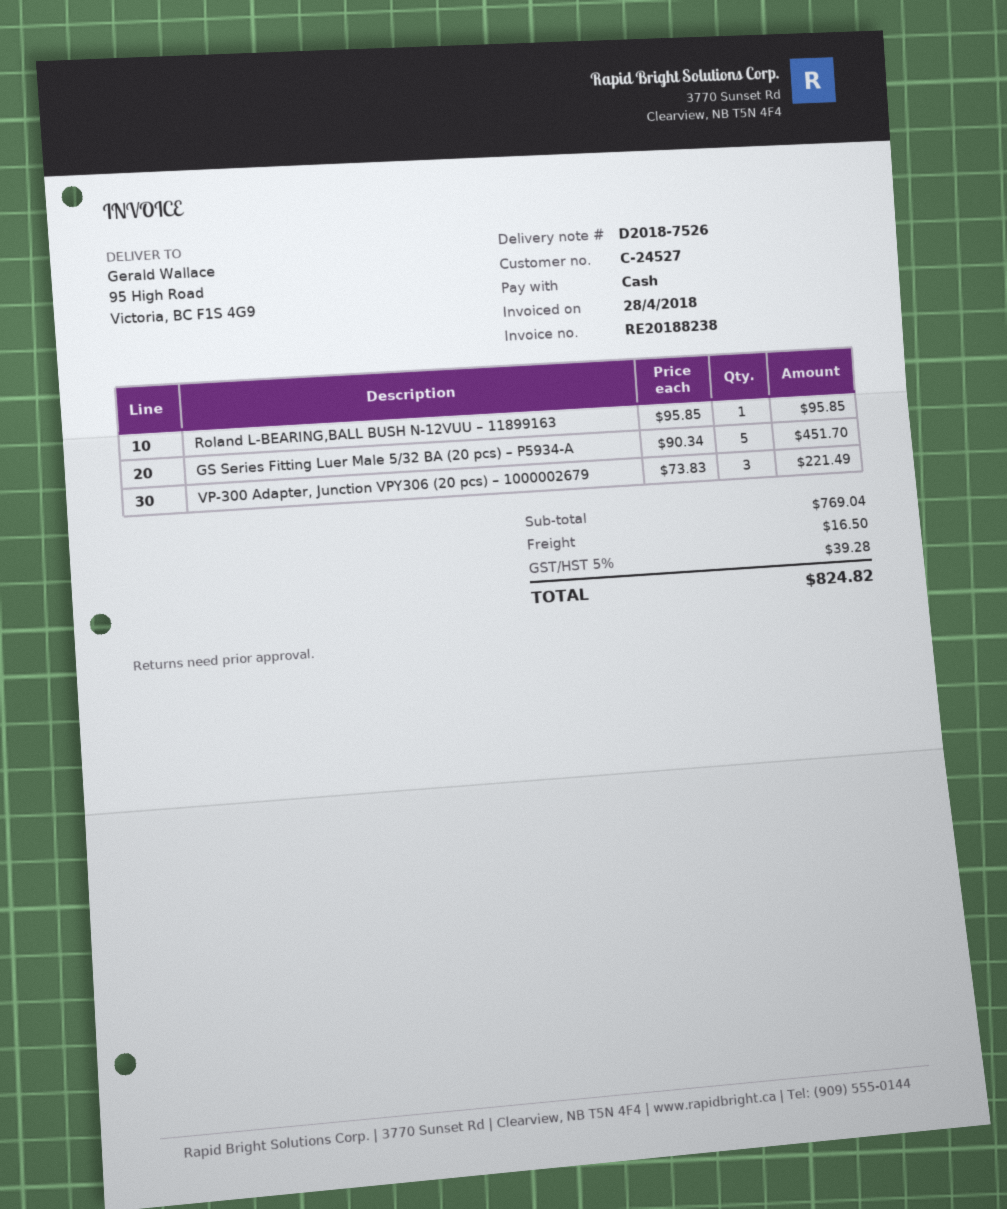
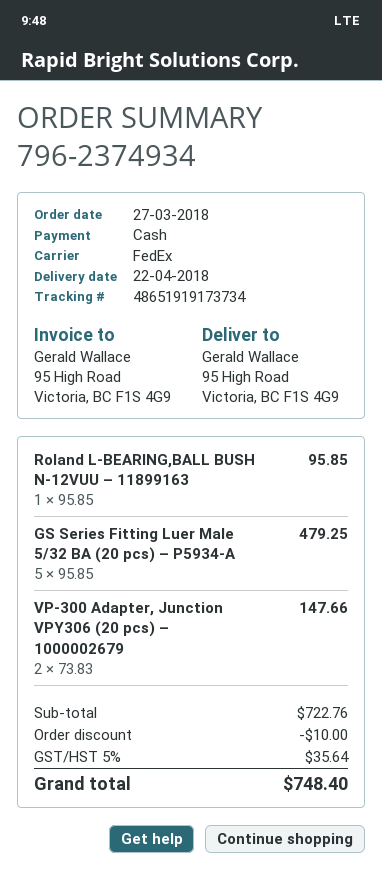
GS Series Fitting Luer Male 5/32 BA (20 pcs) – P5934-A: 5 x 90.34 = 451.70 -> 5 x 95.85 = 479.25
VP-300 Adapter, Junction VPY306 (20 pcs) – 1000002679: 3 x 73.83 = 221.49 -> 2 x 73.83 = 147.66
subtotal: 769.04 -> 722.76
discount: none -> 10.00
shipping: 16.50 -> none
tax: 5% = 39.28 -> 5% = 35.64
total: 824.82 -> 748.40

